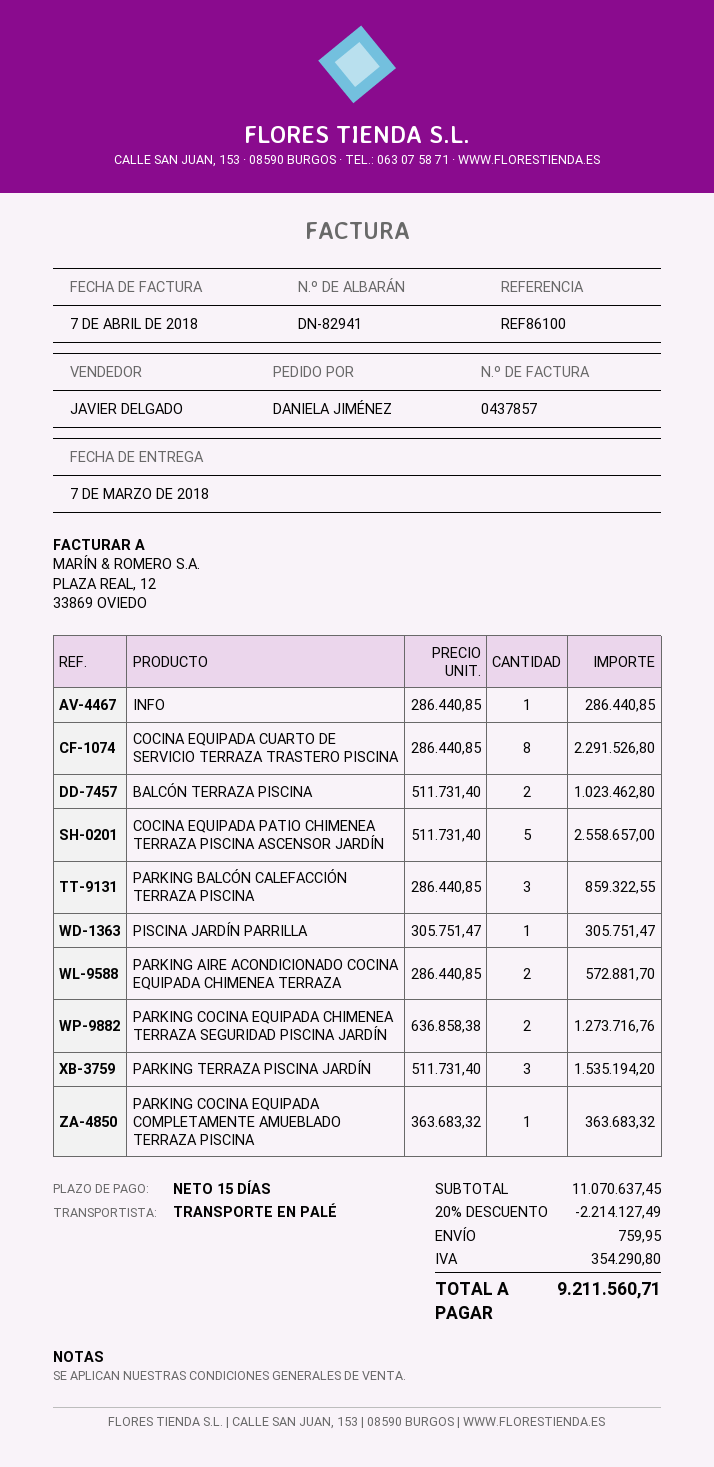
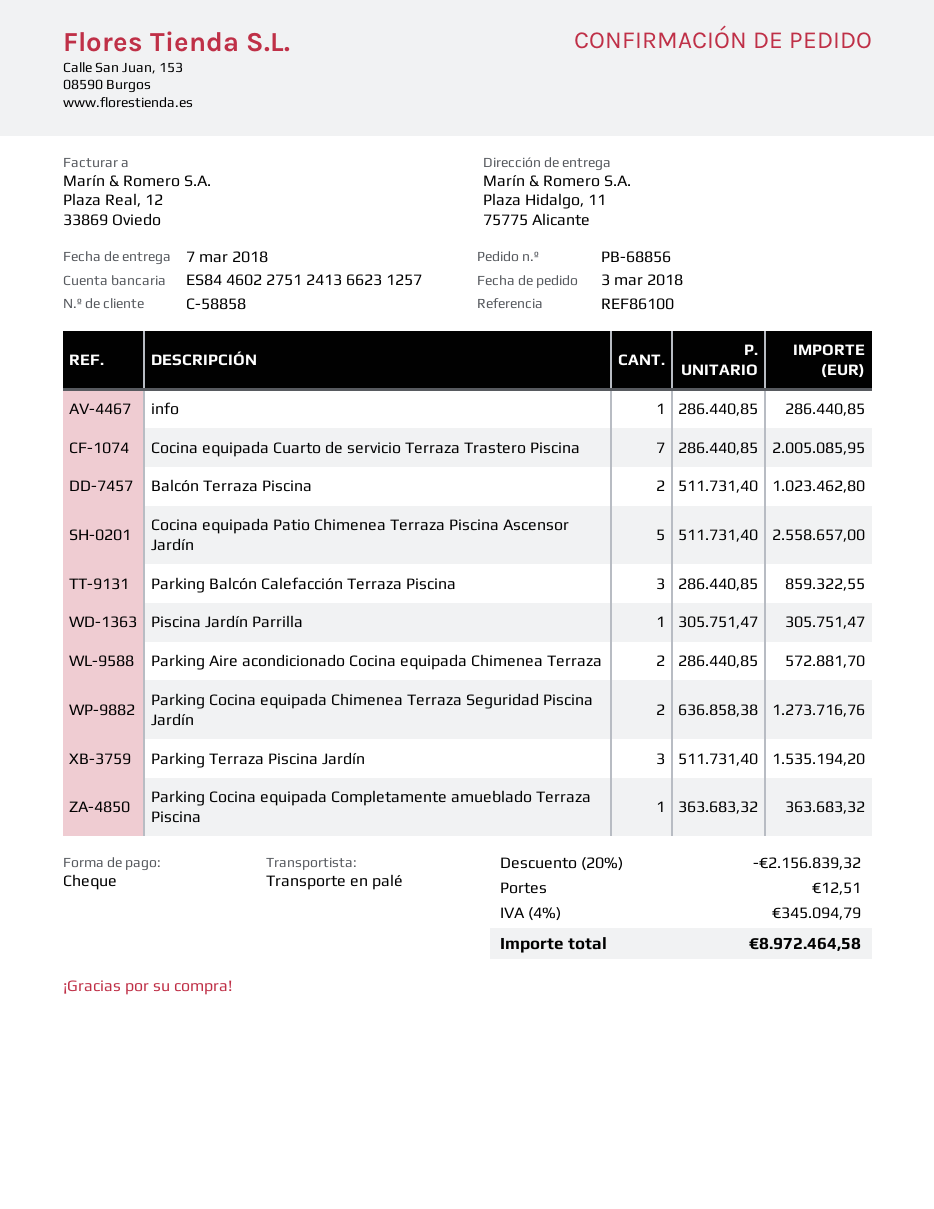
COCINA EQUIPADA CUARTO DE SERVICIO TERRAZA TRASTERO PISCINA: 8 x 286440.85 = 2291526.80 -> 7 x 286440.85 = 2005085.95
discount: 20% = 2214127.49 -> 20% = 2156839.32
shipping: 759.95 -> 12.51
tax: 354290.80 -> 345094.79
total: 9211560.71 -> 8972464.58

